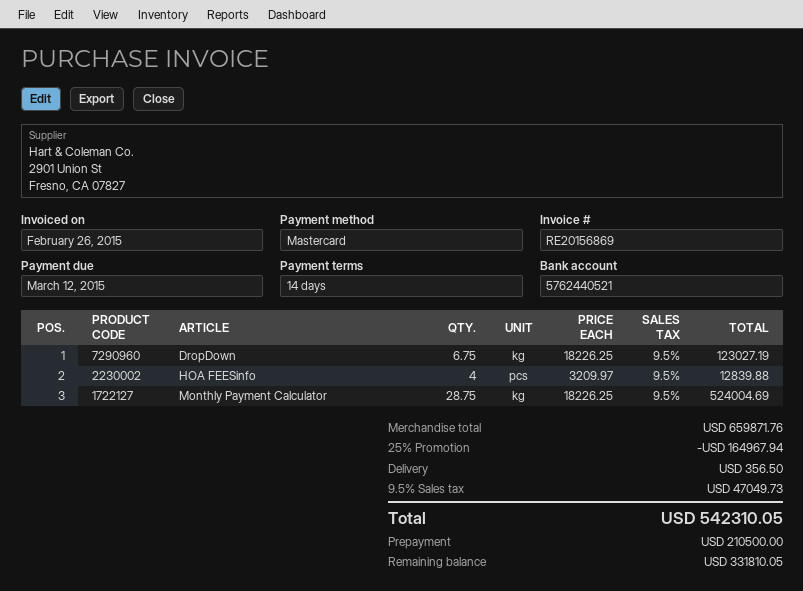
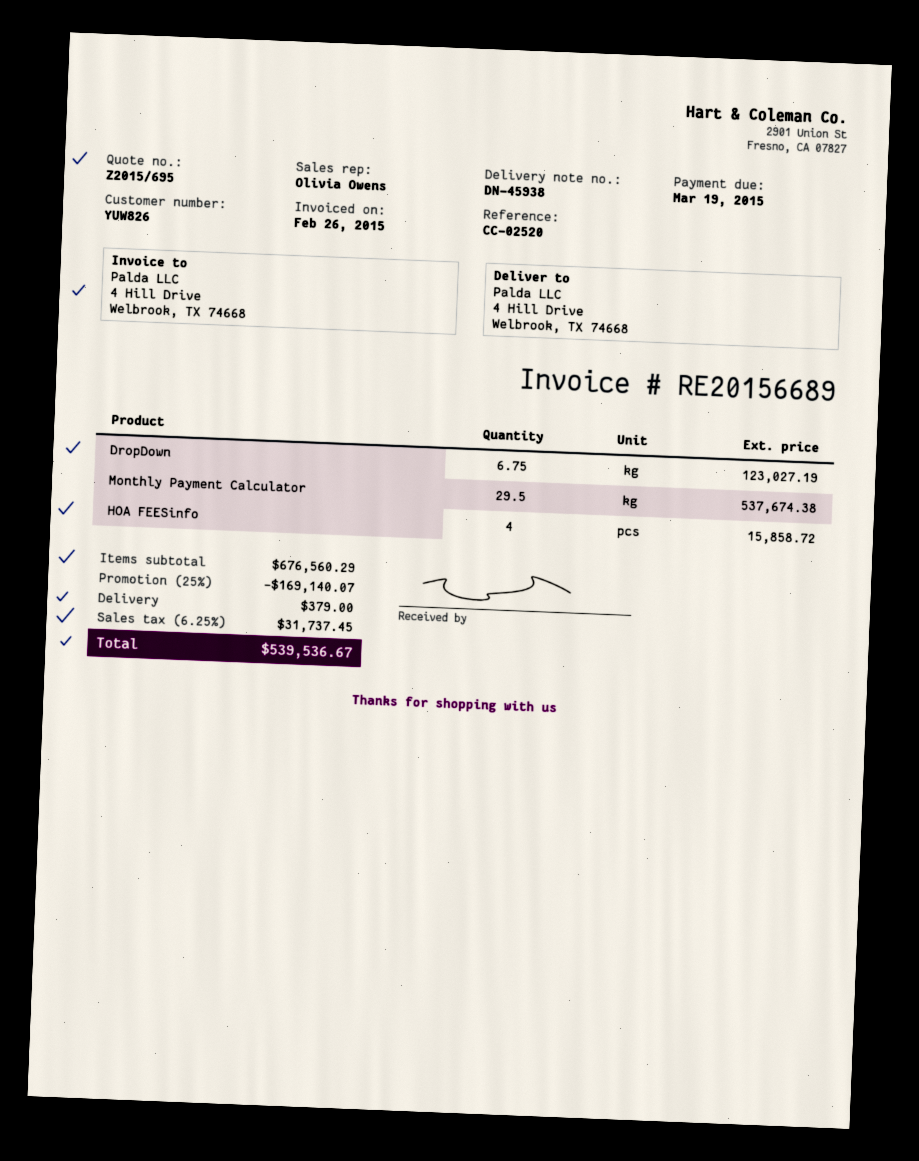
invoice number: RE20156869 -> RE20156689
due date: 2015-03-12 -> 2015-03-19
HOA FEESinfo: 4 for 12839.88 -> 4 for 15858.72
Monthly Payment Calculator: 28.75 for 524004.69 -> 29.5 for 537674.38
subtotal: 659871.76 -> 676560.29
discount: 25% = 164967.94 -> 25% = 169140.07
shipping: 356.50 -> 379.00
tax: 9.5% = 47049.73 -> 6.25% = 31737.45
total: 542310.05 -> 539536.67

